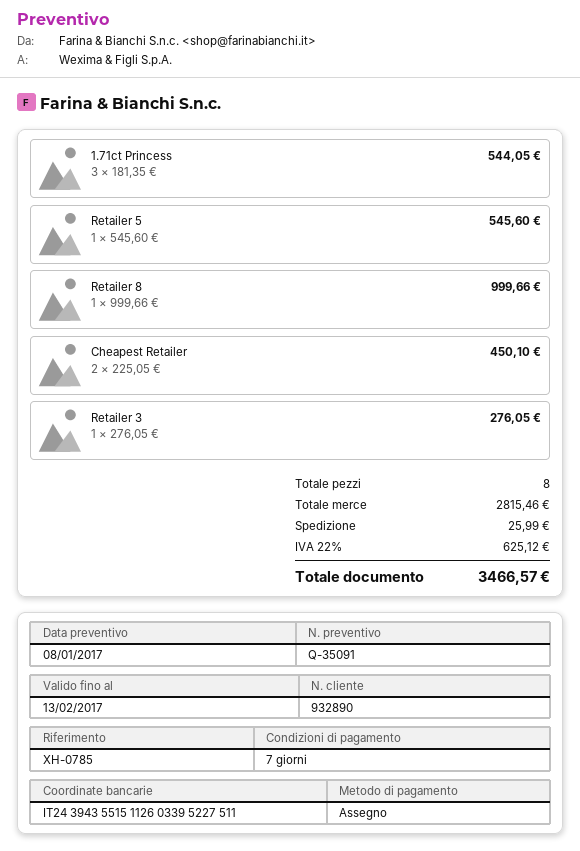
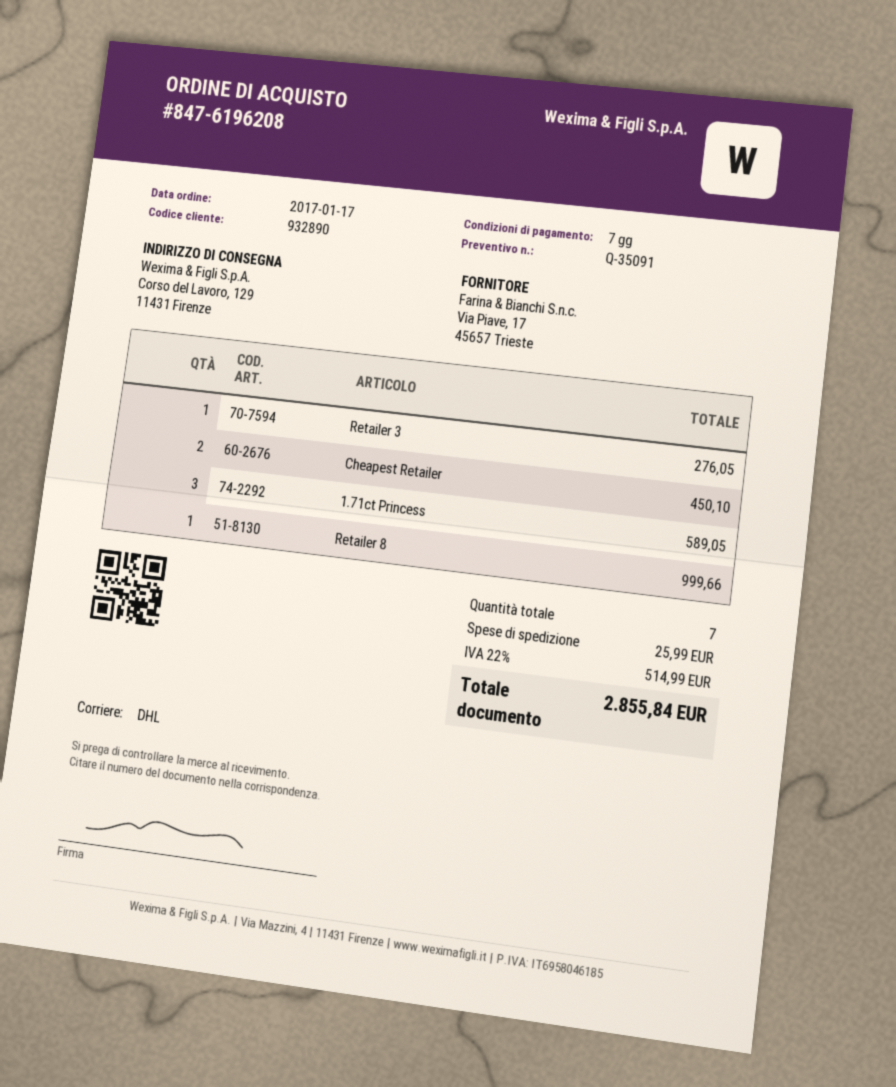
1.71ct Princess: 3 for 544.05 -> 3 for 589.05
Retailer 5: 1 for 545.60 -> none
total quantity: 8 -> 7
tax: 22% = 625.12 -> 22% = 514.99
total: 3466.57 -> 2855.84

